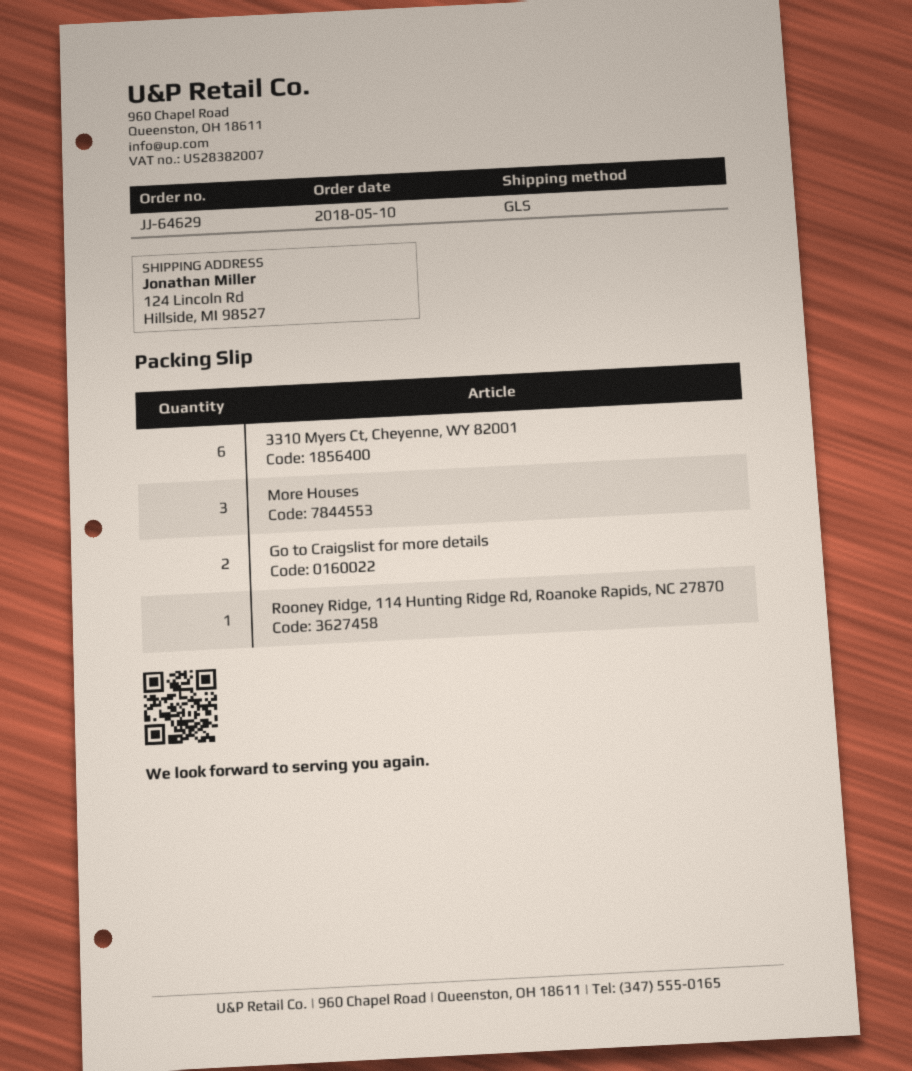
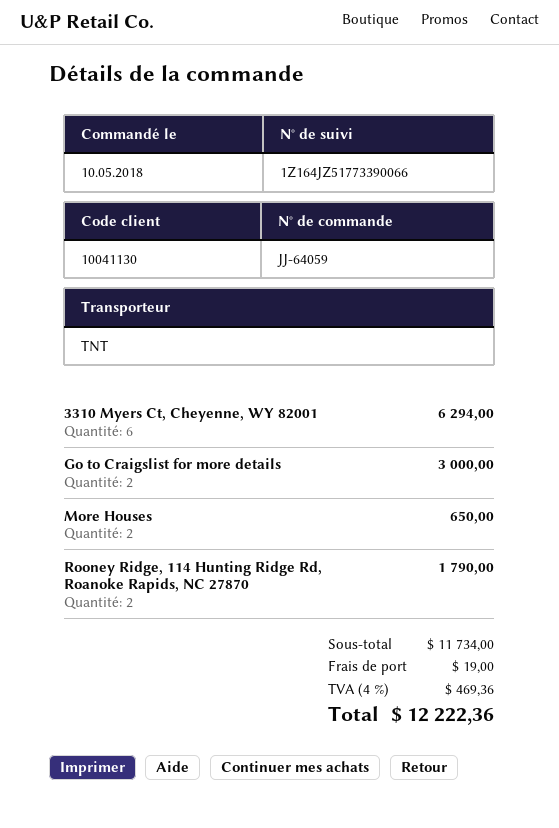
order number: JJ-64629 -> JJ-64059
shipping method: GLS -> TNT
More Houses: 3 -> 2
Rooney Ridge, 114 Hunting Ridge Rd, Roanoke Rapids, NC 27870: 1 -> 2

